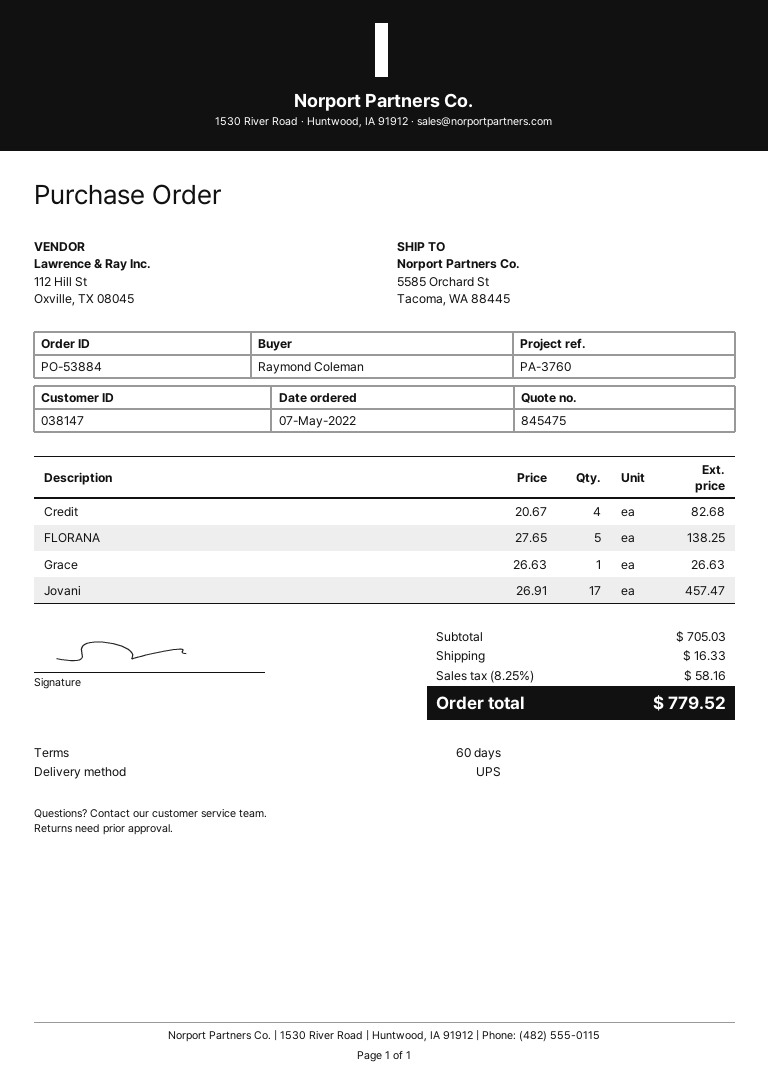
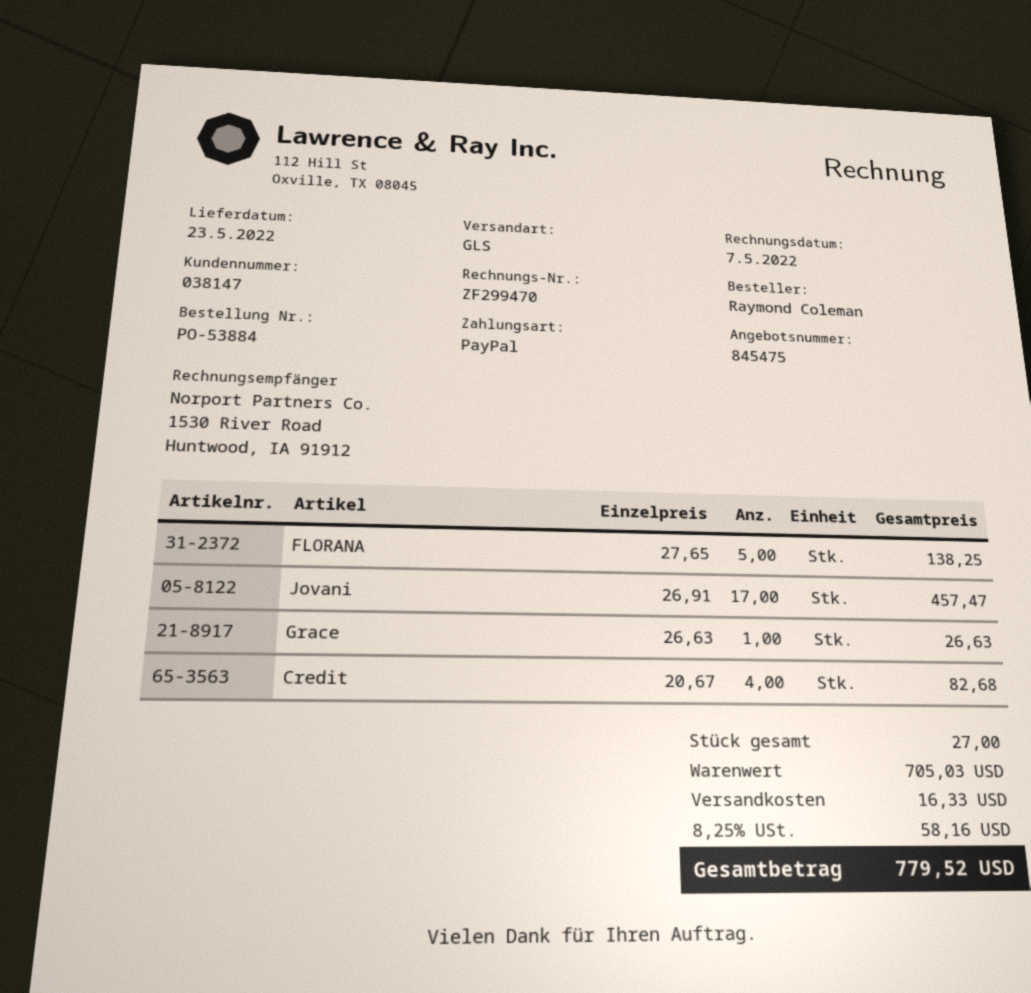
shipping method: UPS -> GLS

